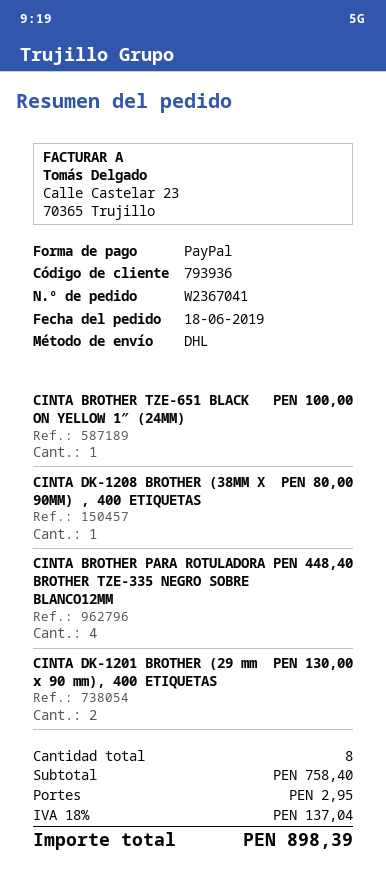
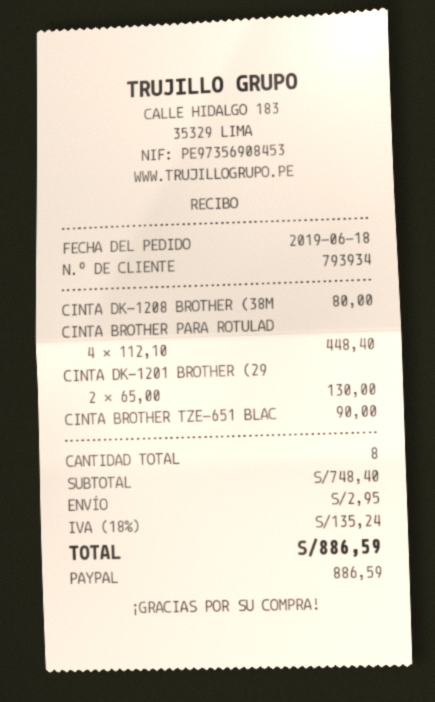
customer number: 793936 -> 793934
CINTA BROTHER TZE-651 BLACK ON YELLOW 1″ (24MM): 1 for 100.00 -> 1 for 90.00
subtotal: 758.40 -> 748.40
tax: 18% = 137.04 -> 18% = 135.24
total: 898.39 -> 886.59

